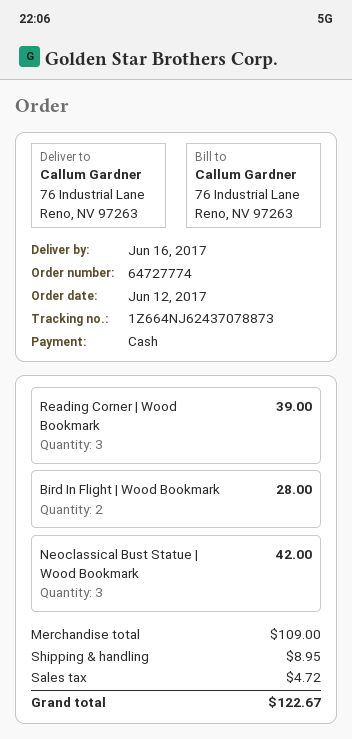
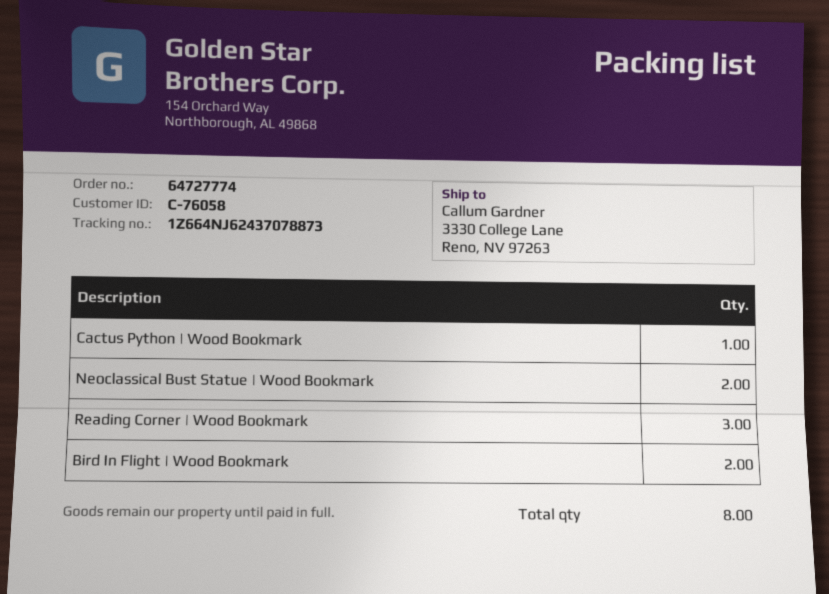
ship to: 76 Industrial Lane, Reno, NV 97263 -> 3330 College Lane, Reno, NV 97263
Neoclassical Bust Statue | Wood Bookmark: 3 -> 2
Cactus Python | Wood Bookmark: none -> 1

